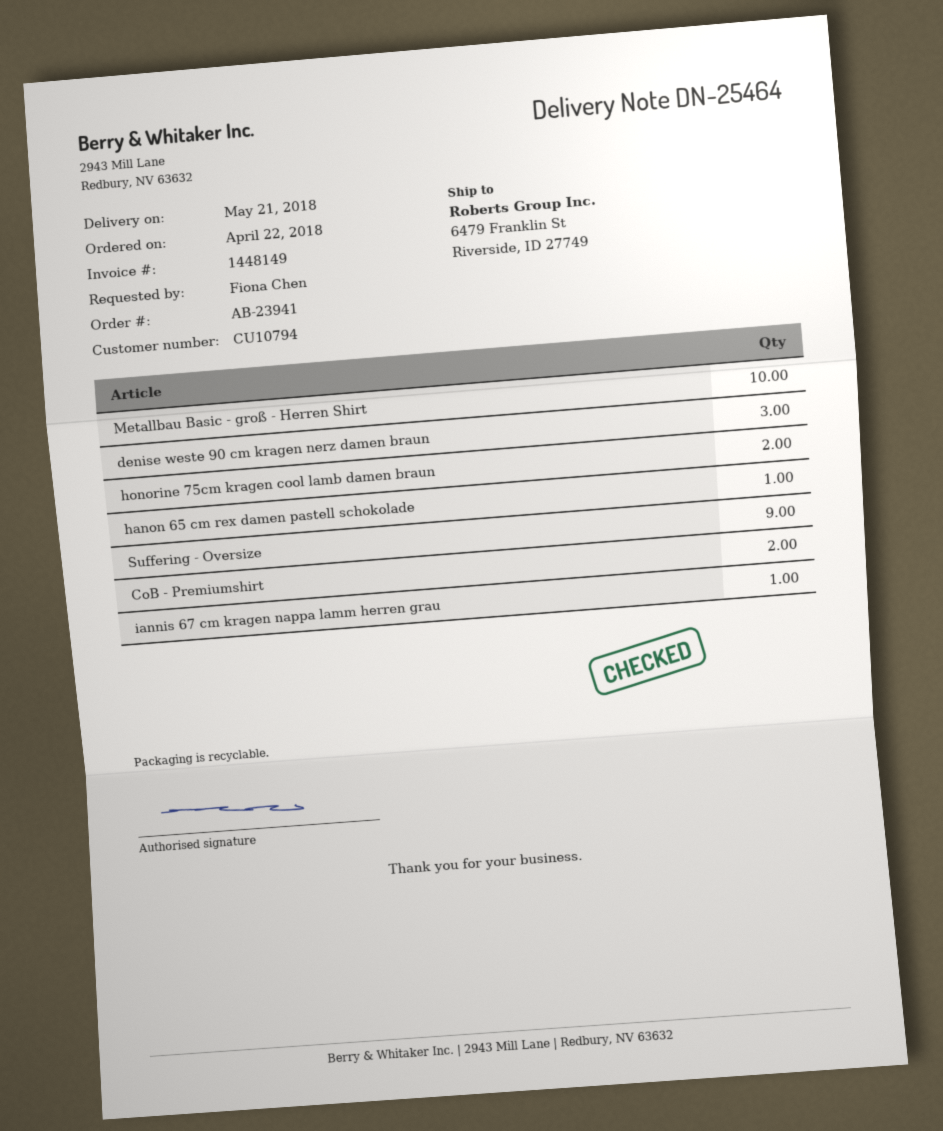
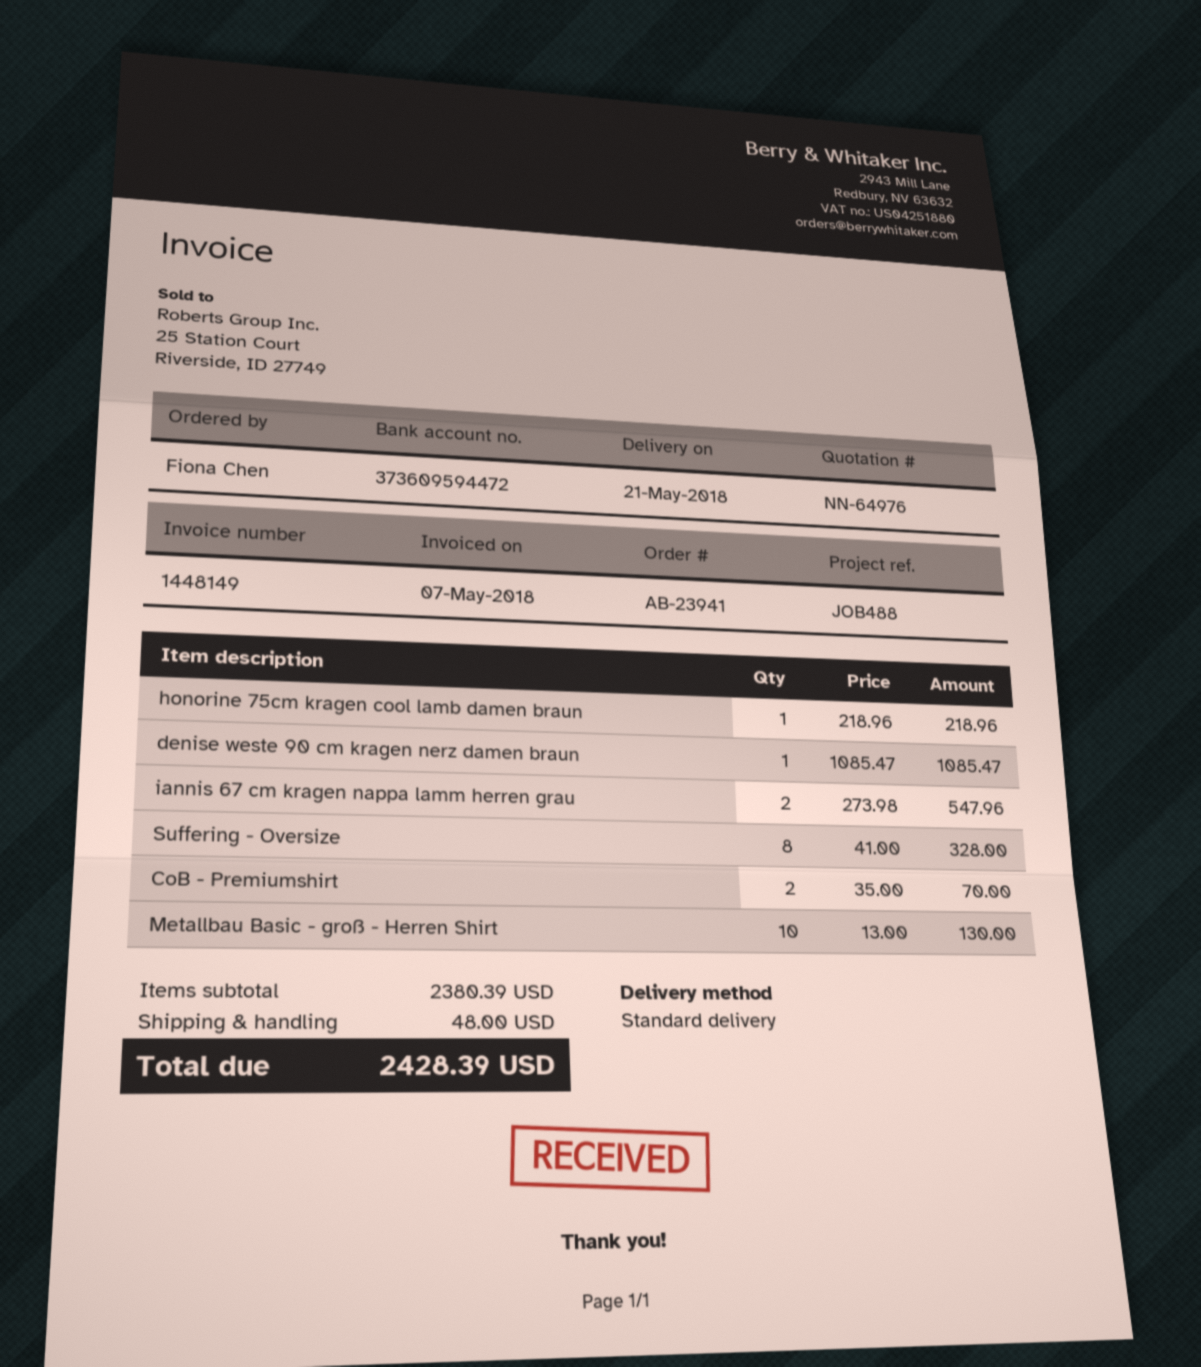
denise weste 90 cm kragen nerz damen braun: 3 -> 1
honorine 75cm kragen cool lamb damen braun: 2 -> 1
hanon 65 cm rex damen pastell schokolade: 1 -> none
Suffering - Oversize: 9 -> 8
iannis 67 cm kragen nappa lamm herren grau: 1 -> 2

